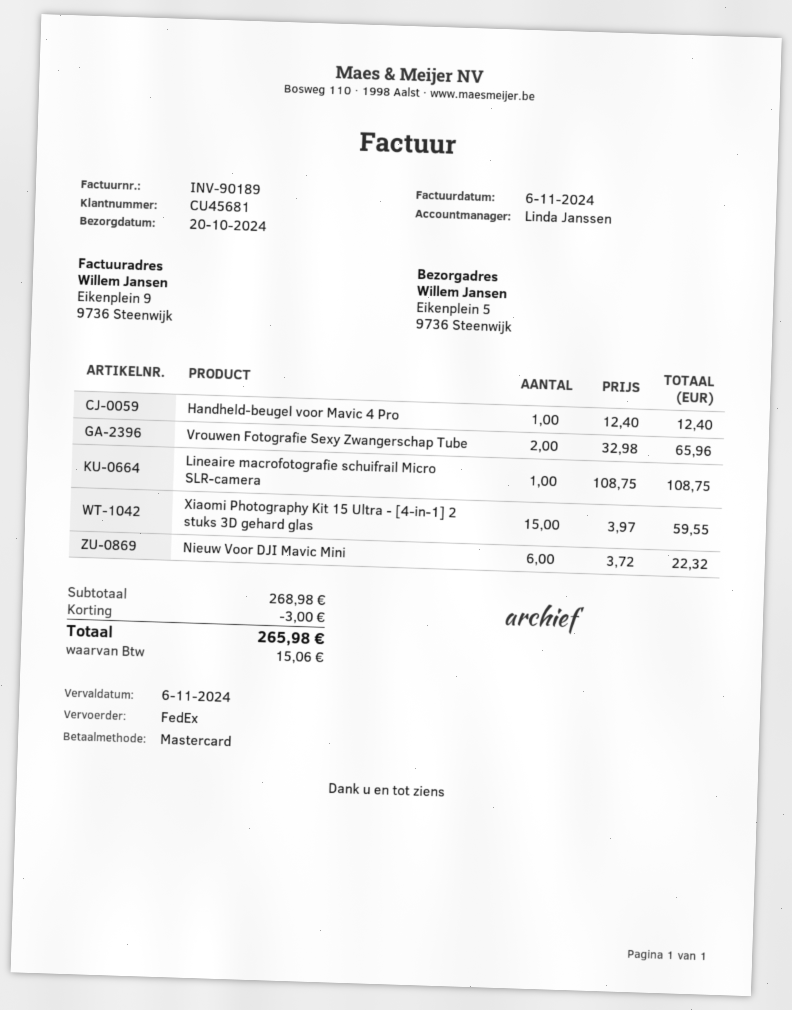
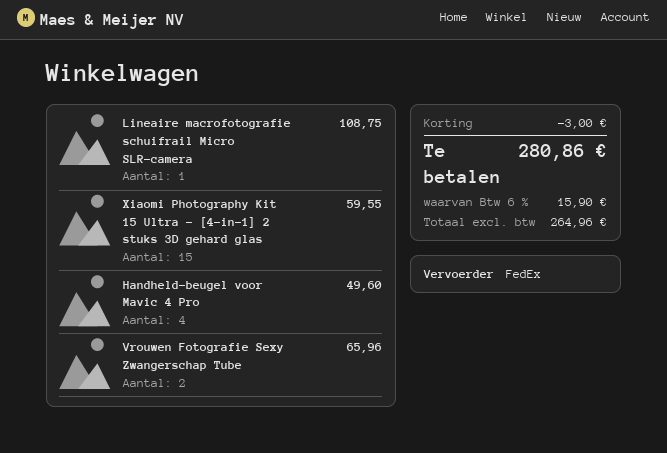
Handheld-beugel voor Mavic 4 Pro: 1 for 12.40 -> 4 for 49.60
Nieuw Voor DJI Mavic Mini: 6 for 22.32 -> none
tax: 15.06 -> 15.90
total: 265.98 -> 280.86

